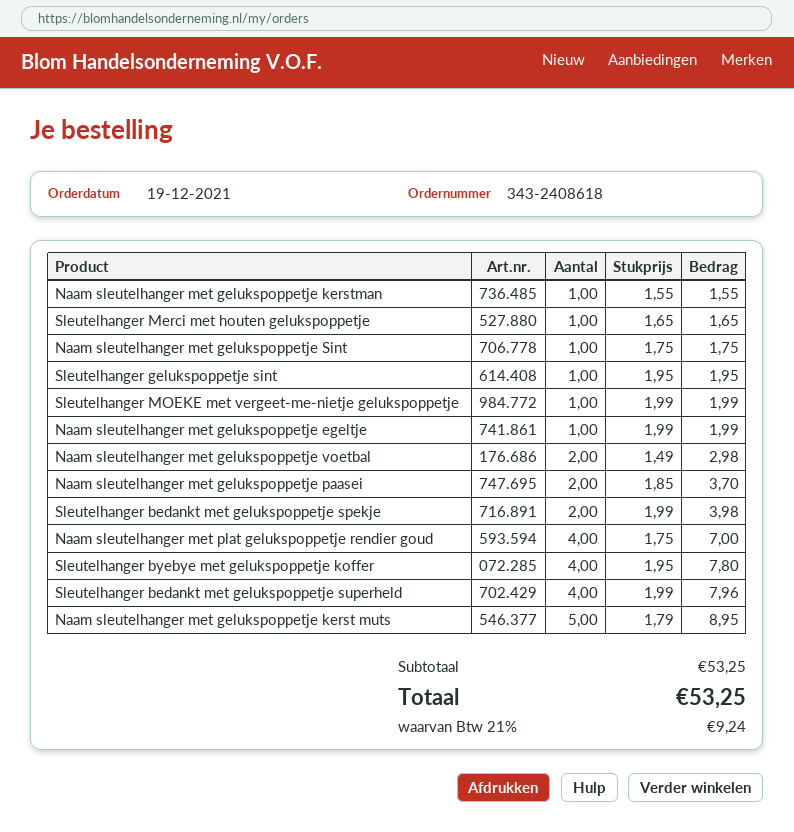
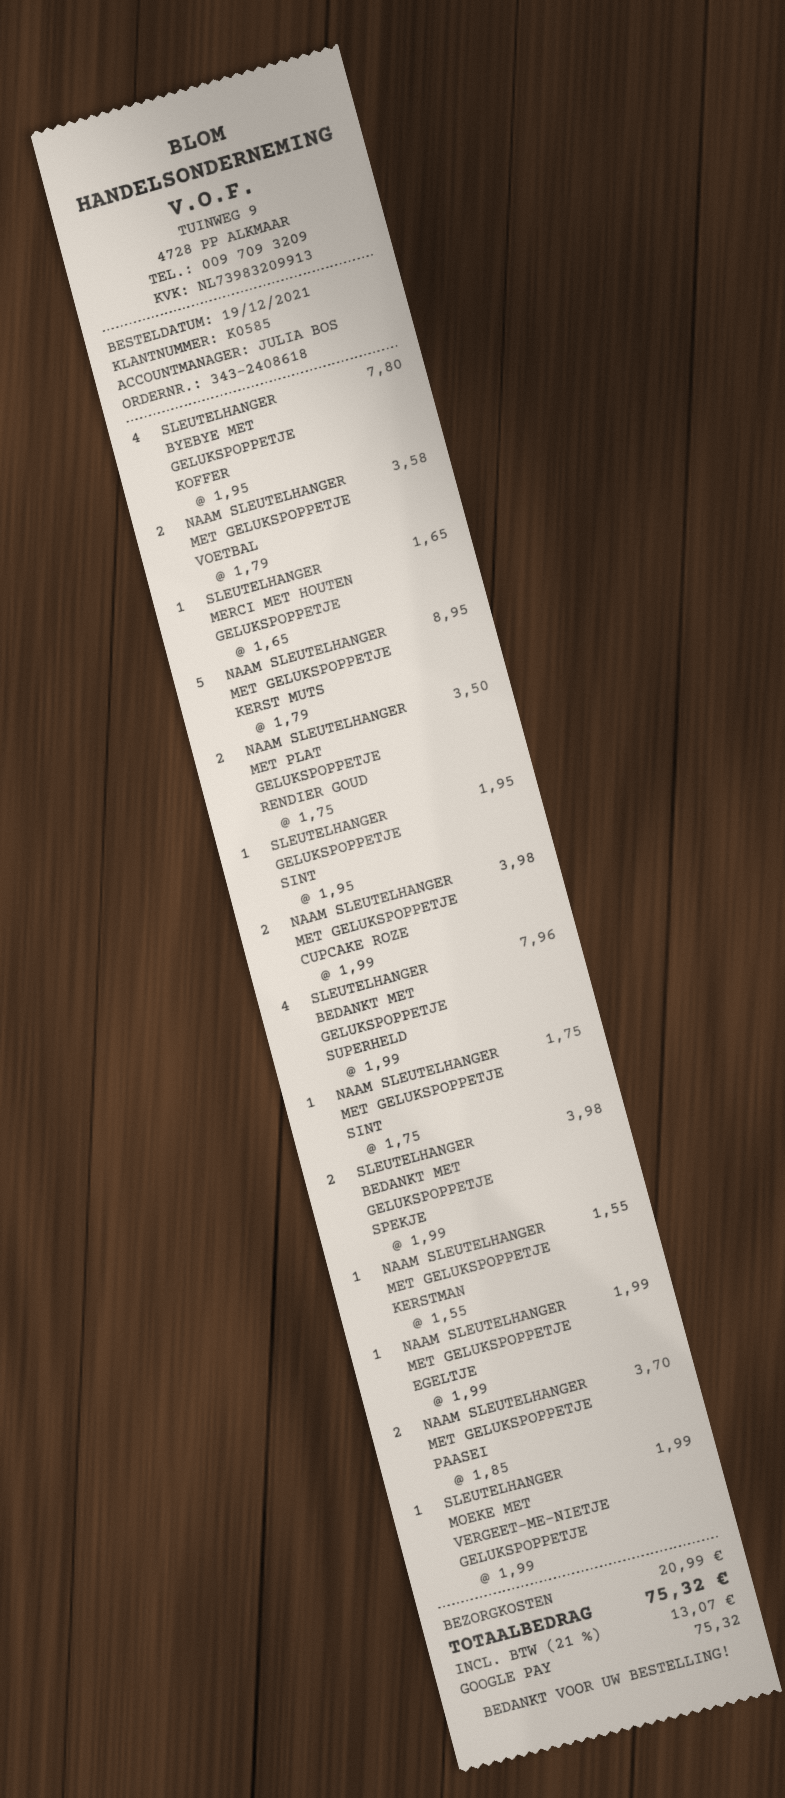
Naam sleutelhanger met gelukspoppetje voetbal: 2 x 1.49 = 2.98 -> 2 x 1.79 = 3.58
Naam sleutelhanger met plat gelukspoppetje rendier goud: 4 x 1.75 = 7.00 -> 2 x 1.75 = 3.50
NAAM SLEUTELHANGER MET GELUKSPOPPETJE CUPCAKE ROZE: none -> 2 x 1.99 = 3.98
shipping: none -> 20.99
tax: 21% = 9.24 -> 21% = 13.07
total: 53.25 -> 75.32

